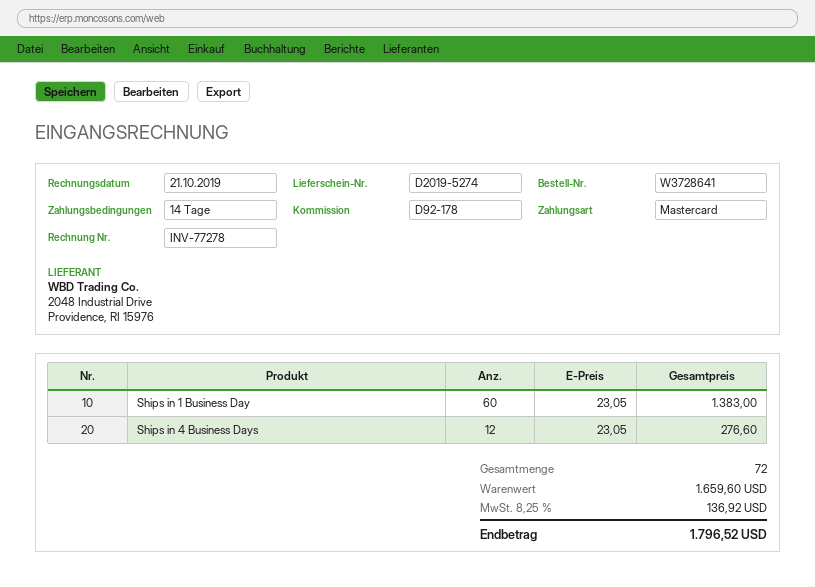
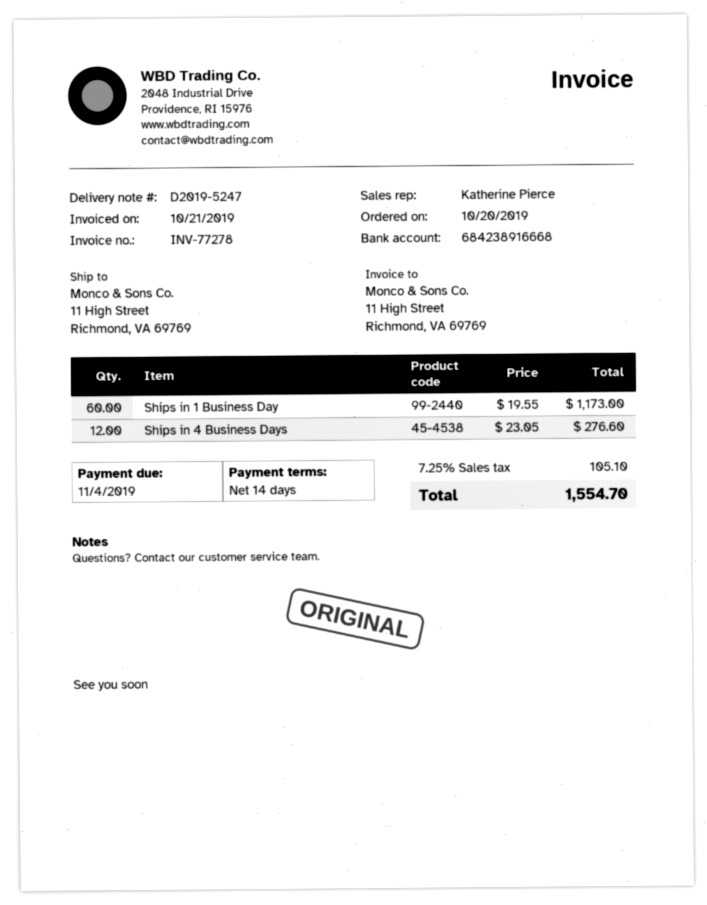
delivery note number: D2019-5274 -> D2019-5247
Ships in 1 Business Day: 60 x 23.05 = 1383.00 -> 60 x 19.55 = 1173.00
tax: 8.25% = 136.92 -> 7.25% = 105.10
total: 1796.52 -> 1554.70

